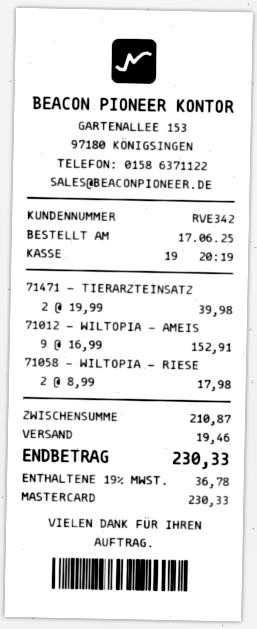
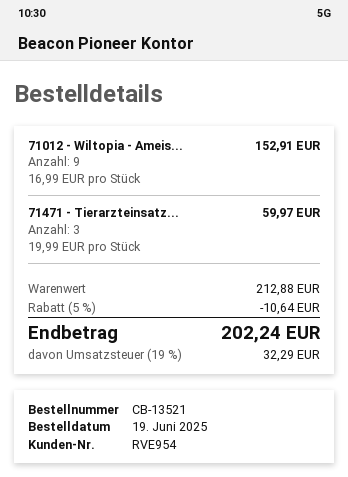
order date: 2025-06-17 -> 2025-06-19
customer number: RVE342 -> RVE954
71471 - TIERARZTEINSATZ: 2 x 19.99 = 39.98 -> 3 x 19.99 = 59.97
71058 - WILTOPIA - RIESE: 2 x 8.99 = 17.98 -> none
subtotal: 210.87 -> 212.88
discount: none -> 5% = 10.64
shipping: 19.46 -> none
tax: 19% = 36.78 -> 19% = 32.29
total: 230.33 -> 202.24

